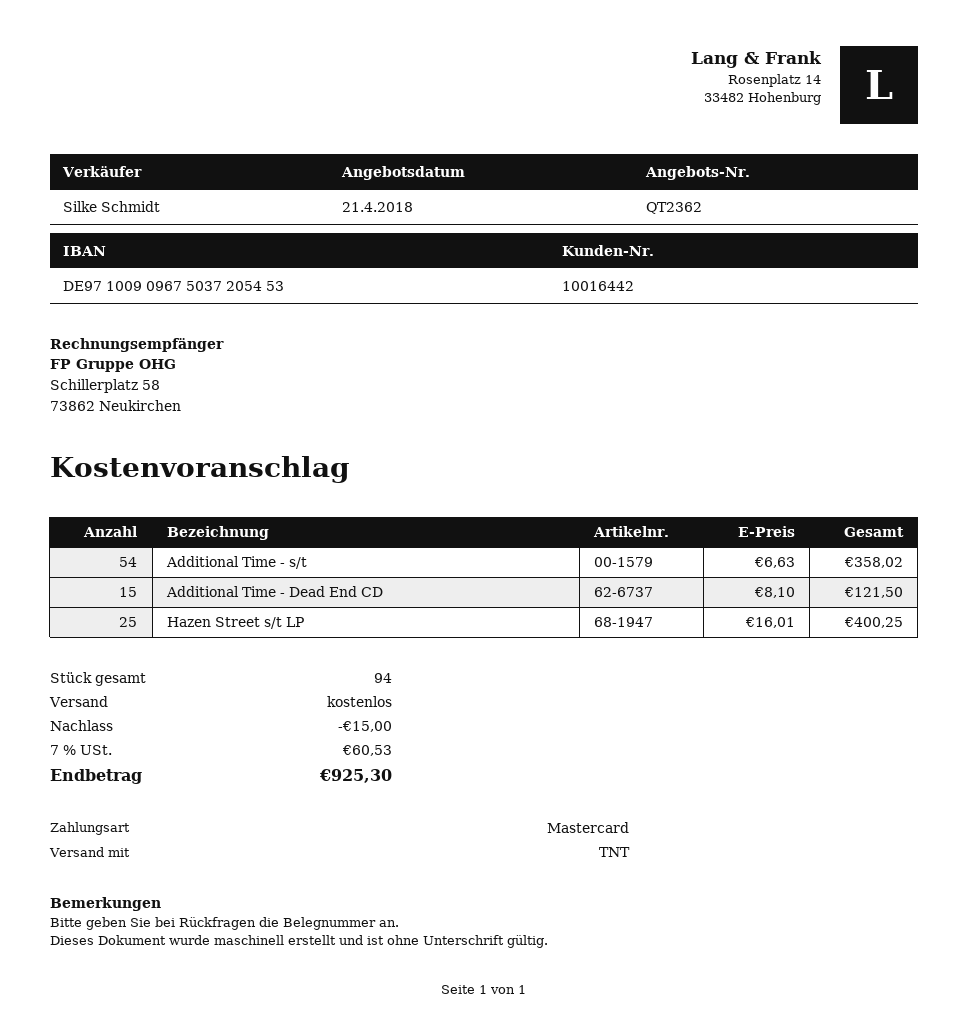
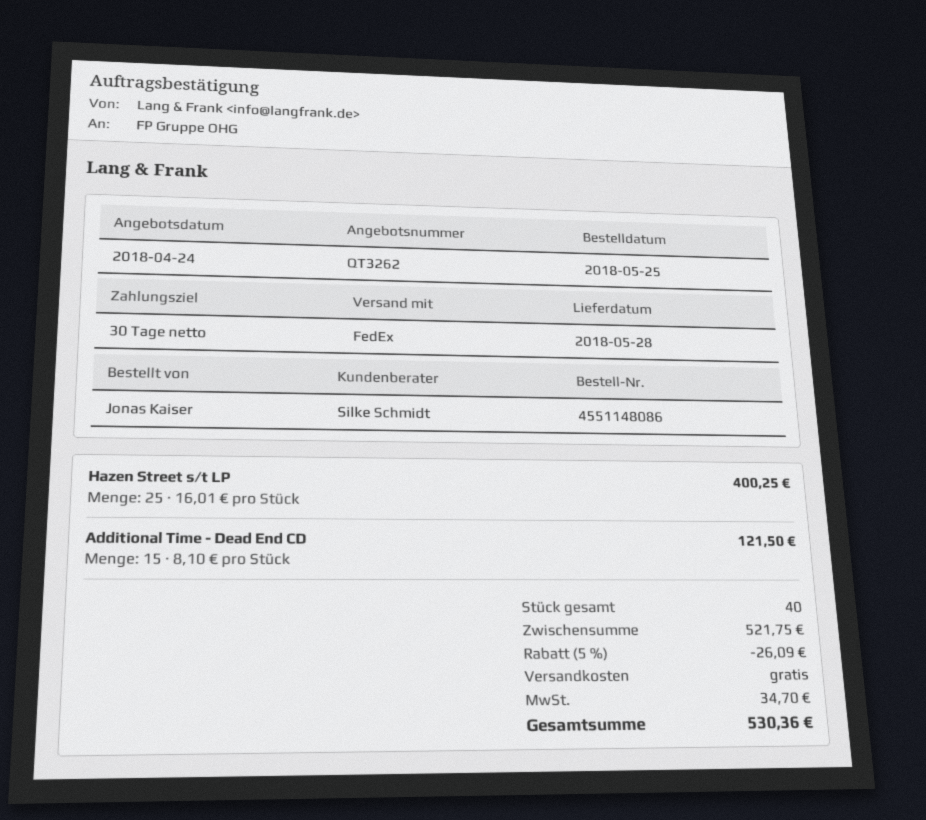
quote number: QT2362 -> QT3262
quote date: 2018-04-21 -> 2018-04-24
shipping method: TNT -> FedEx
Additional Time - s/t: 54 x 6.63 = 358.02 -> none
total quantity: 94 -> 40
discount: 15.00 -> 26.09
tax: 60.53 -> 34.70
total: 925.30 -> 530.36

